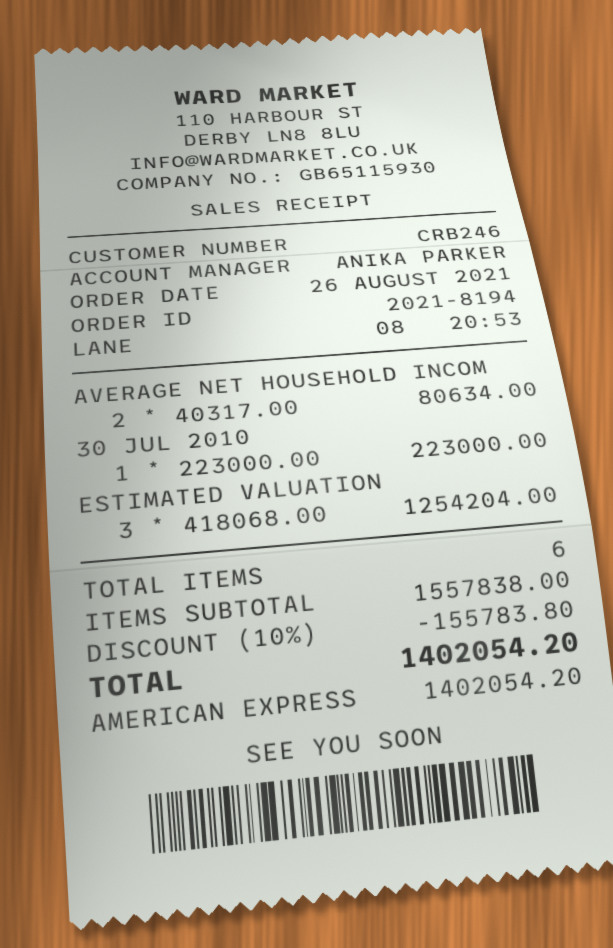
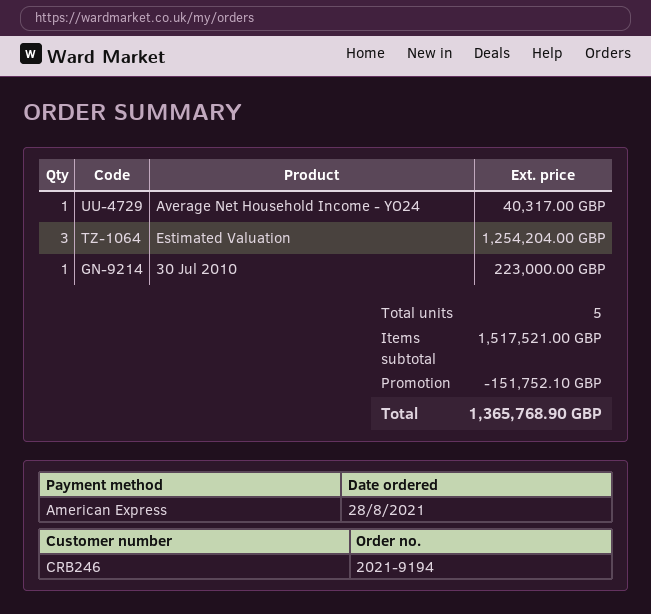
order number: 2021-8194 -> 2021-9194
order date: 2021-08-26 -> 2021-08-28
AVERAGE NET HOUSEHOLD INCOM: 2 for 80634.00 -> 1 for 40317.00
total quantity: 6 -> 5
subtotal: 1557838.00 -> 1517521.00
discount: 155783.80 -> 151752.10
total: 1402054.20 -> 1365768.90

